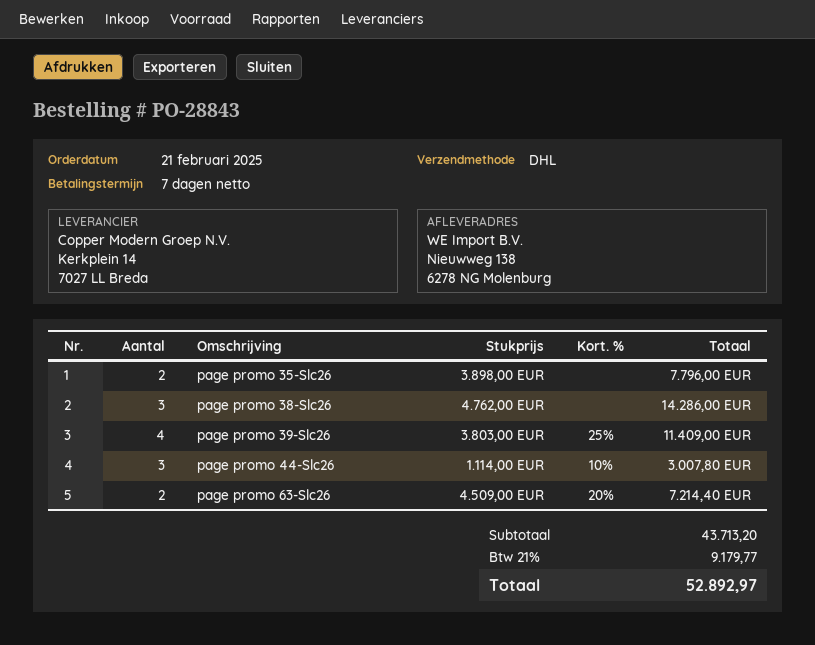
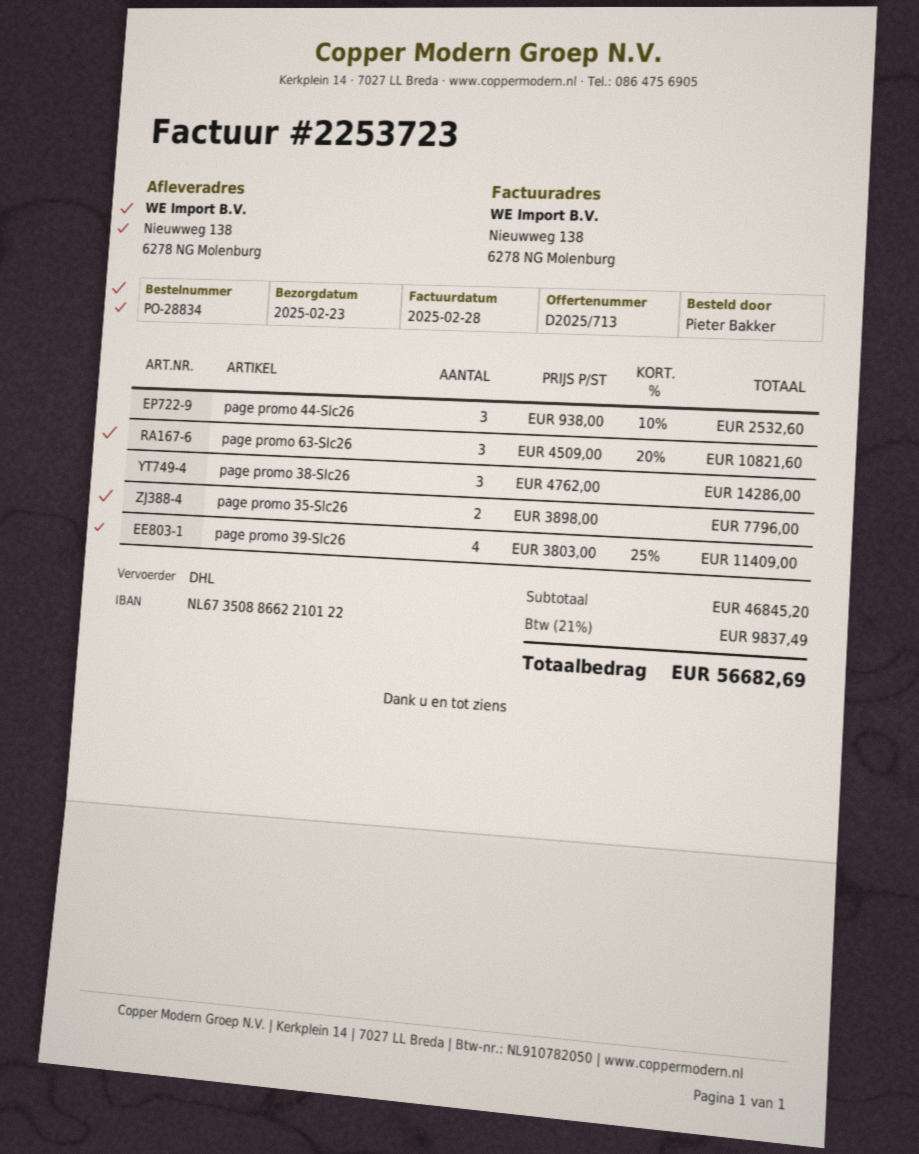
order number: PO-28843 -> PO-28834
page promo 44-Slc26: 3 x 1114.00 - 10% = 3007.80 -> 3 x 938.00 - 10% = 2532.60
page promo 63-Slc26: 2 x 4509.00 - 20% = 7214.40 -> 3 x 4509.00 - 20% = 10821.60
subtotal: 43713.20 -> 46845.20
tax: 21% = 9179.77 -> 21% = 9837.49
total: 52892.97 -> 56682.69

